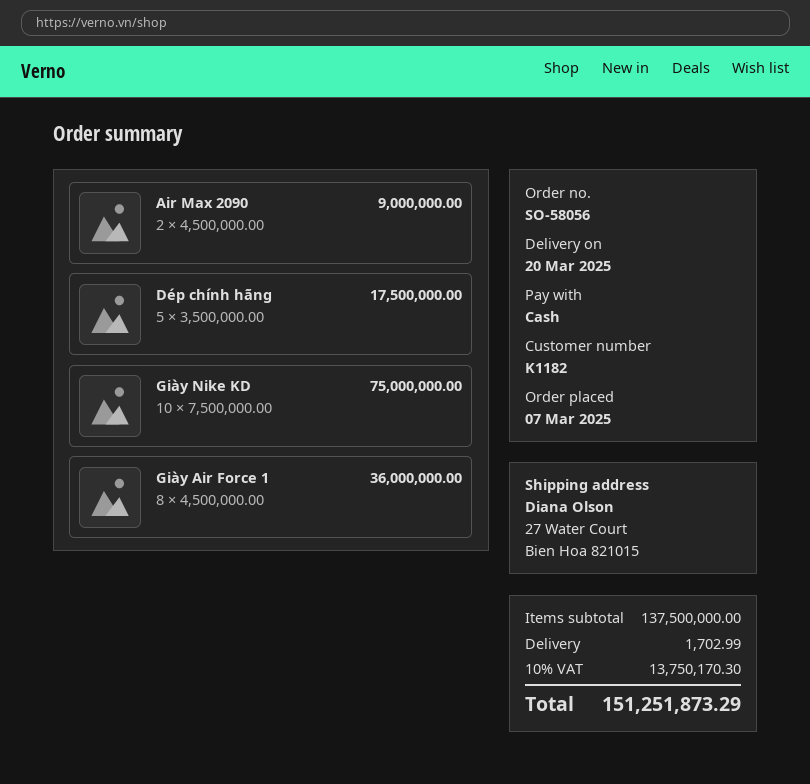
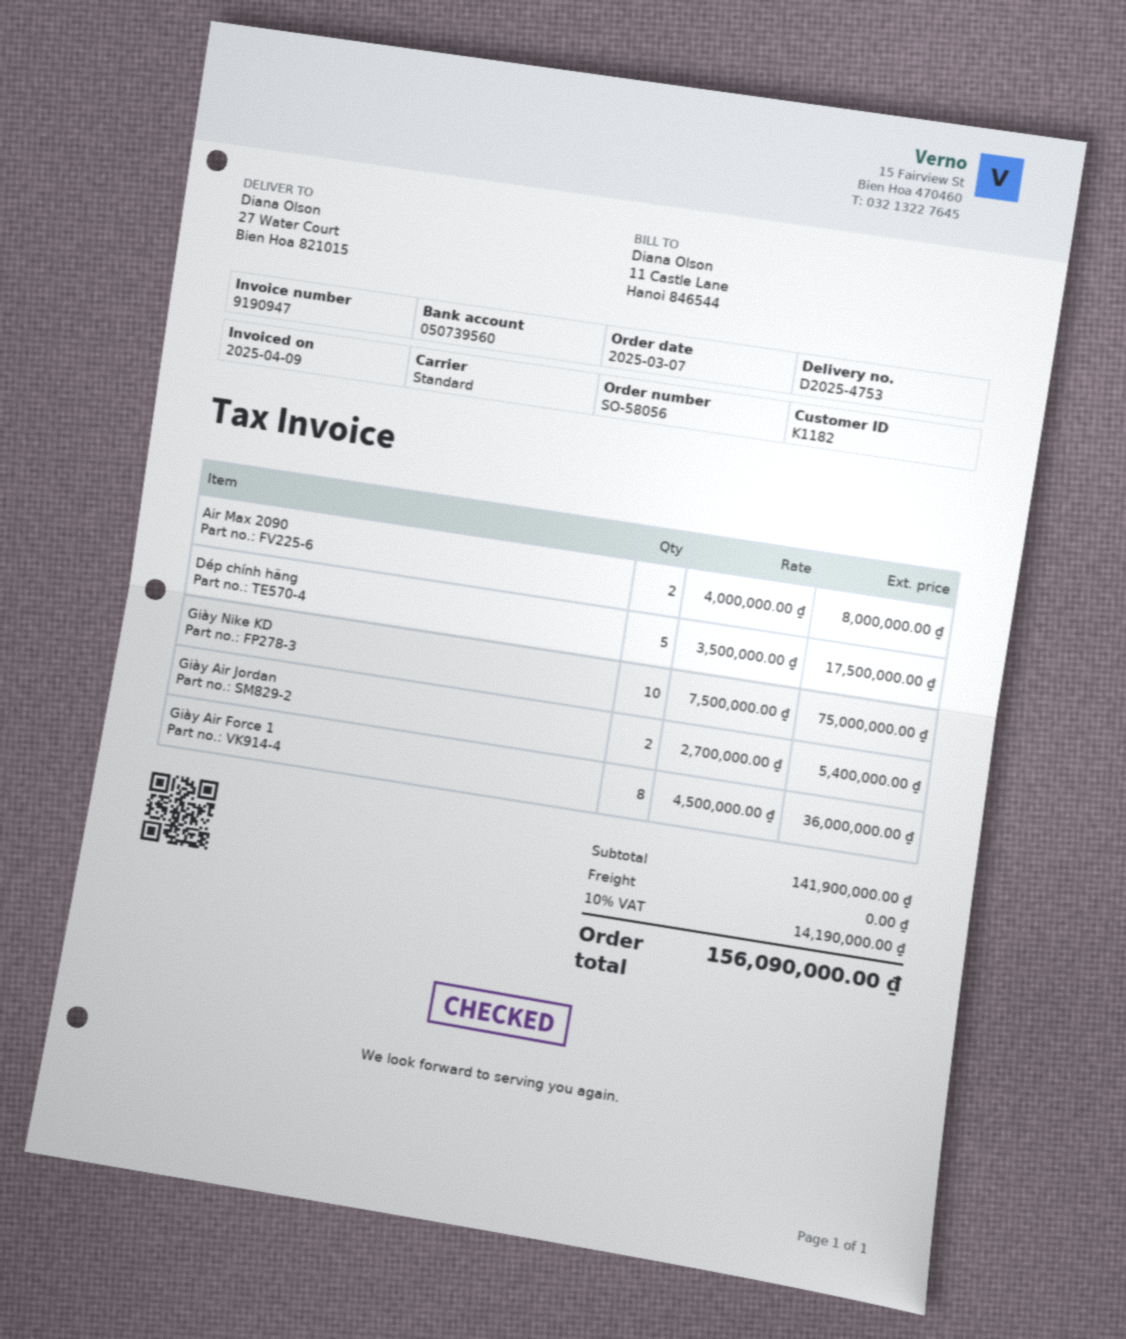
Air Max 2090: 2 x 4500000.00 = 9000000.00 -> 2 x 4000000.00 = 8000000.00
Giày Air Jordan: none -> 2 x 2700000.00 = 5400000.00
subtotal: 137500000.00 -> 141900000.00
shipping: 1702.99 -> 0.00
tax: 10% = 13750170.30 -> 10% = 14190000.00
total: 151251873.29 -> 156090000.00

